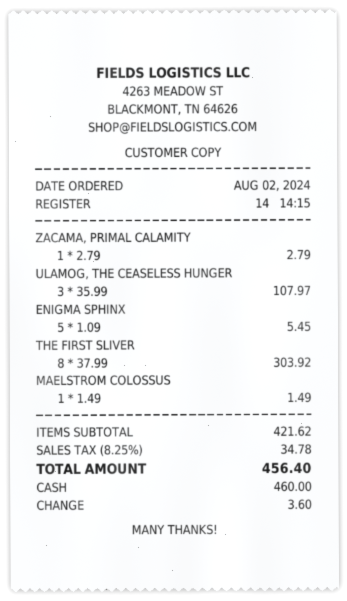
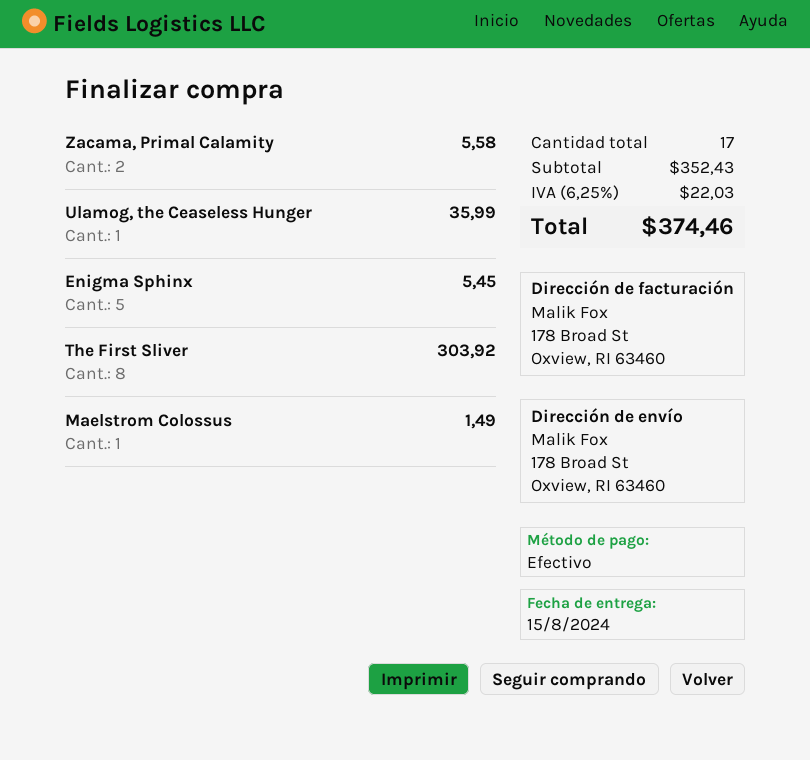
ZACAMA, PRIMAL CALAMITY: 1 for 2.79 -> 2 for 5.58
ULAMOG, THE CEASELESS HUNGER: 3 for 107.97 -> 1 for 35.99
subtotal: 421.62 -> 352.43
tax: 8.25% = 34.78 -> 6.25% = 22.03
total: 456.40 -> 374.46

